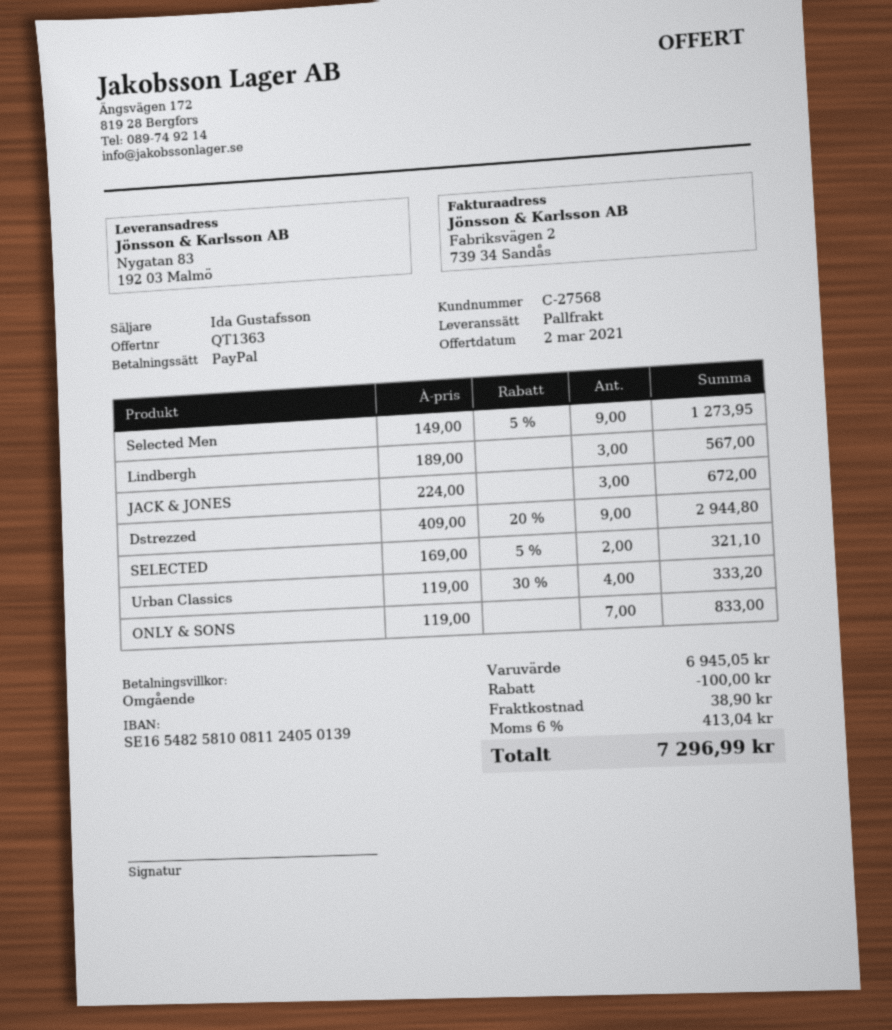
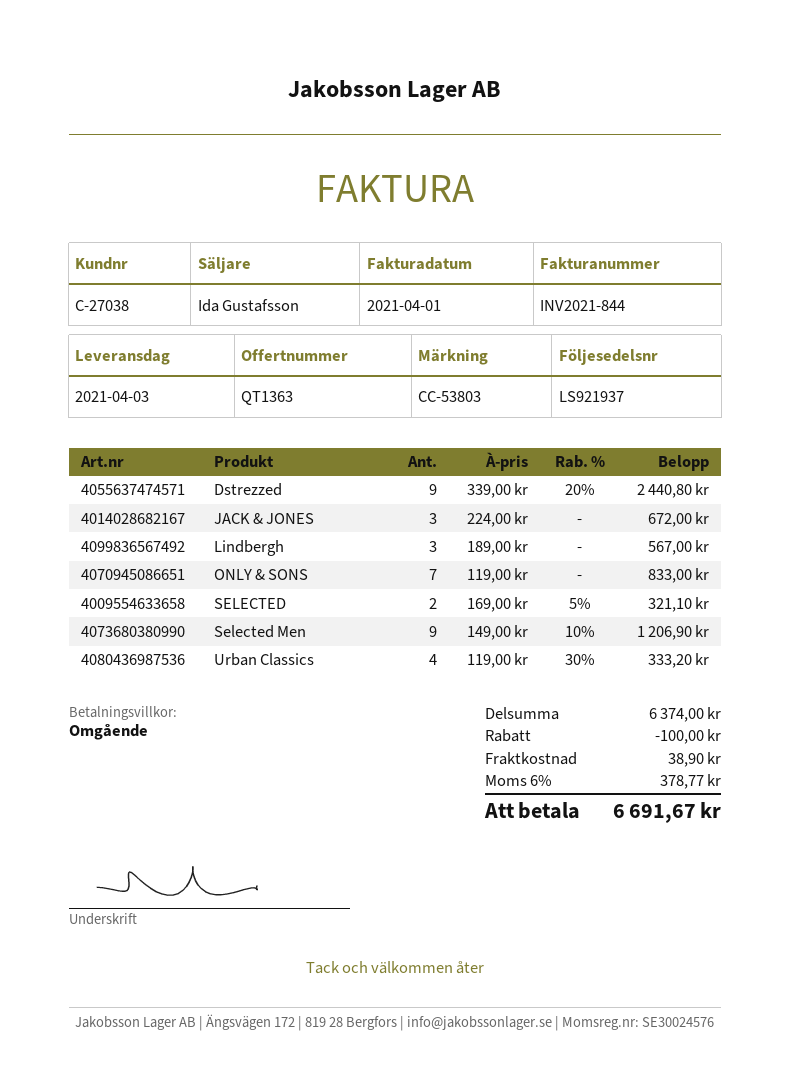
customer number: C-27568 -> C-27038
Selected Men: 9 x 149.00 - 5% = 1273.95 -> 9 x 149.00 - 10% = 1206.90
Dstrezzed: 9 x 409.00 - 20% = 2944.80 -> 9 x 339.00 - 20% = 2440.80
subtotal: 6945.05 -> 6374.00
tax: 6% = 413.04 -> 6% = 378.77
total: 7296.99 -> 6691.67

